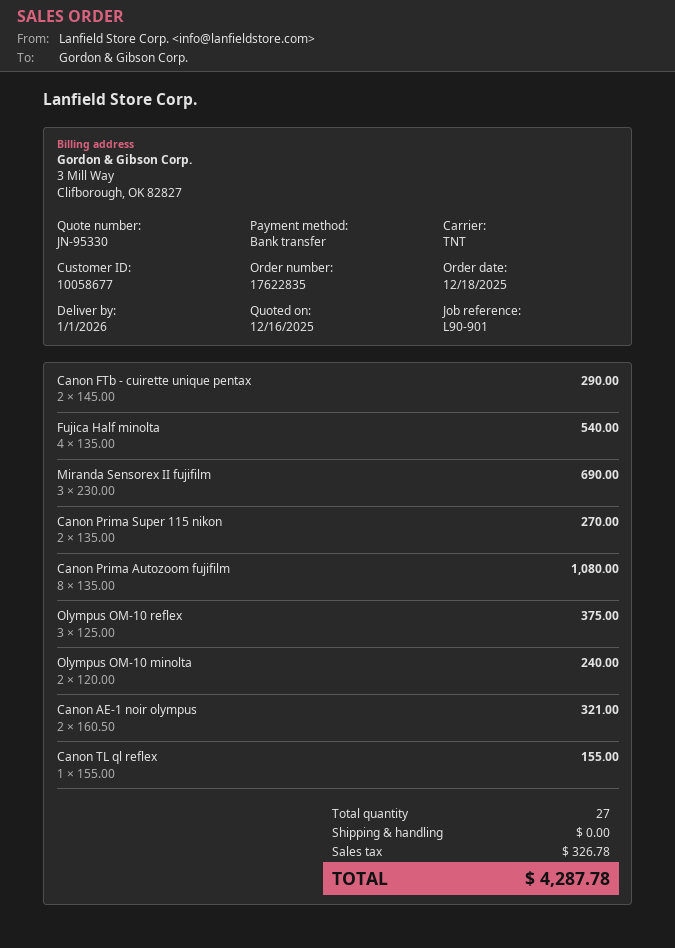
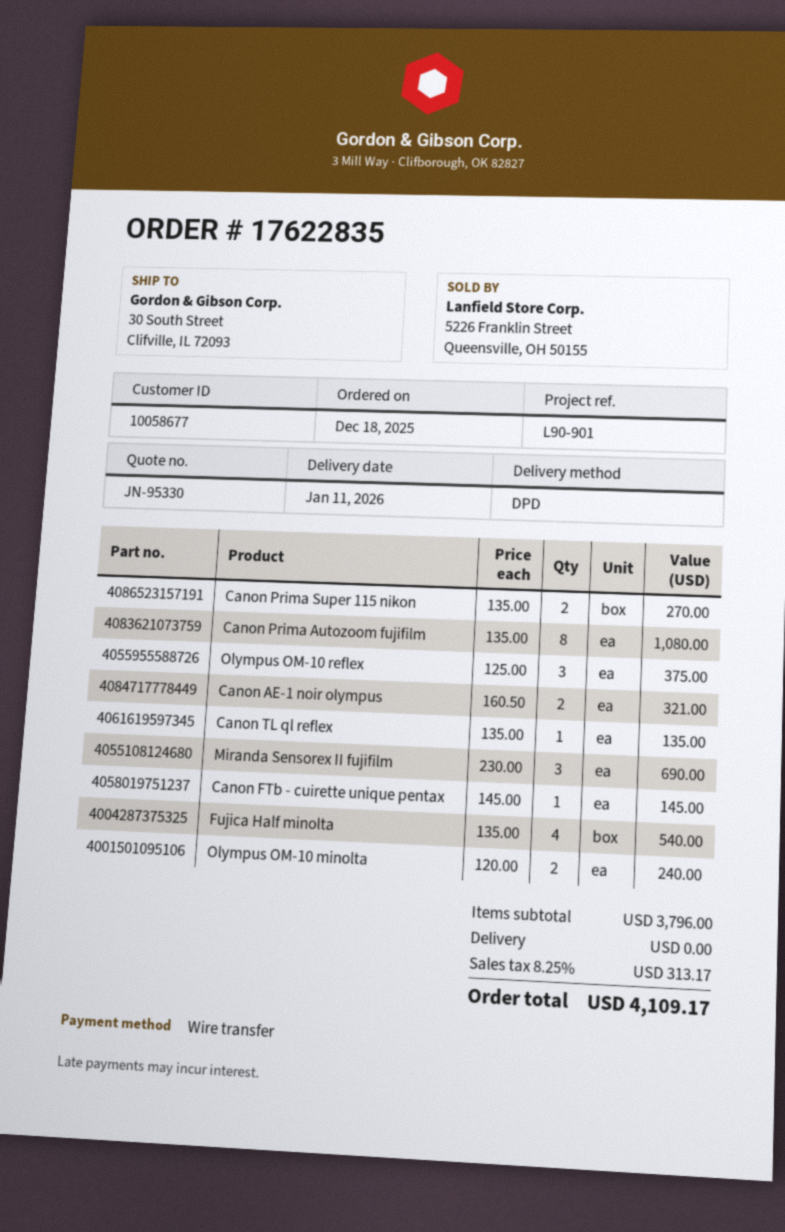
delivery date: 2026-01-01 -> 2026-01-11
shipping method: TNT -> DPD
Canon FTb - cuirette unique pentax: 2 x 145.00 = 290.00 -> 1 x 145.00 = 145.00
Canon TL ql reflex: 1 x 155.00 = 155.00 -> 1 x 135.00 = 135.00
tax: 326.78 -> 313.17
total: 4287.78 -> 4109.17

